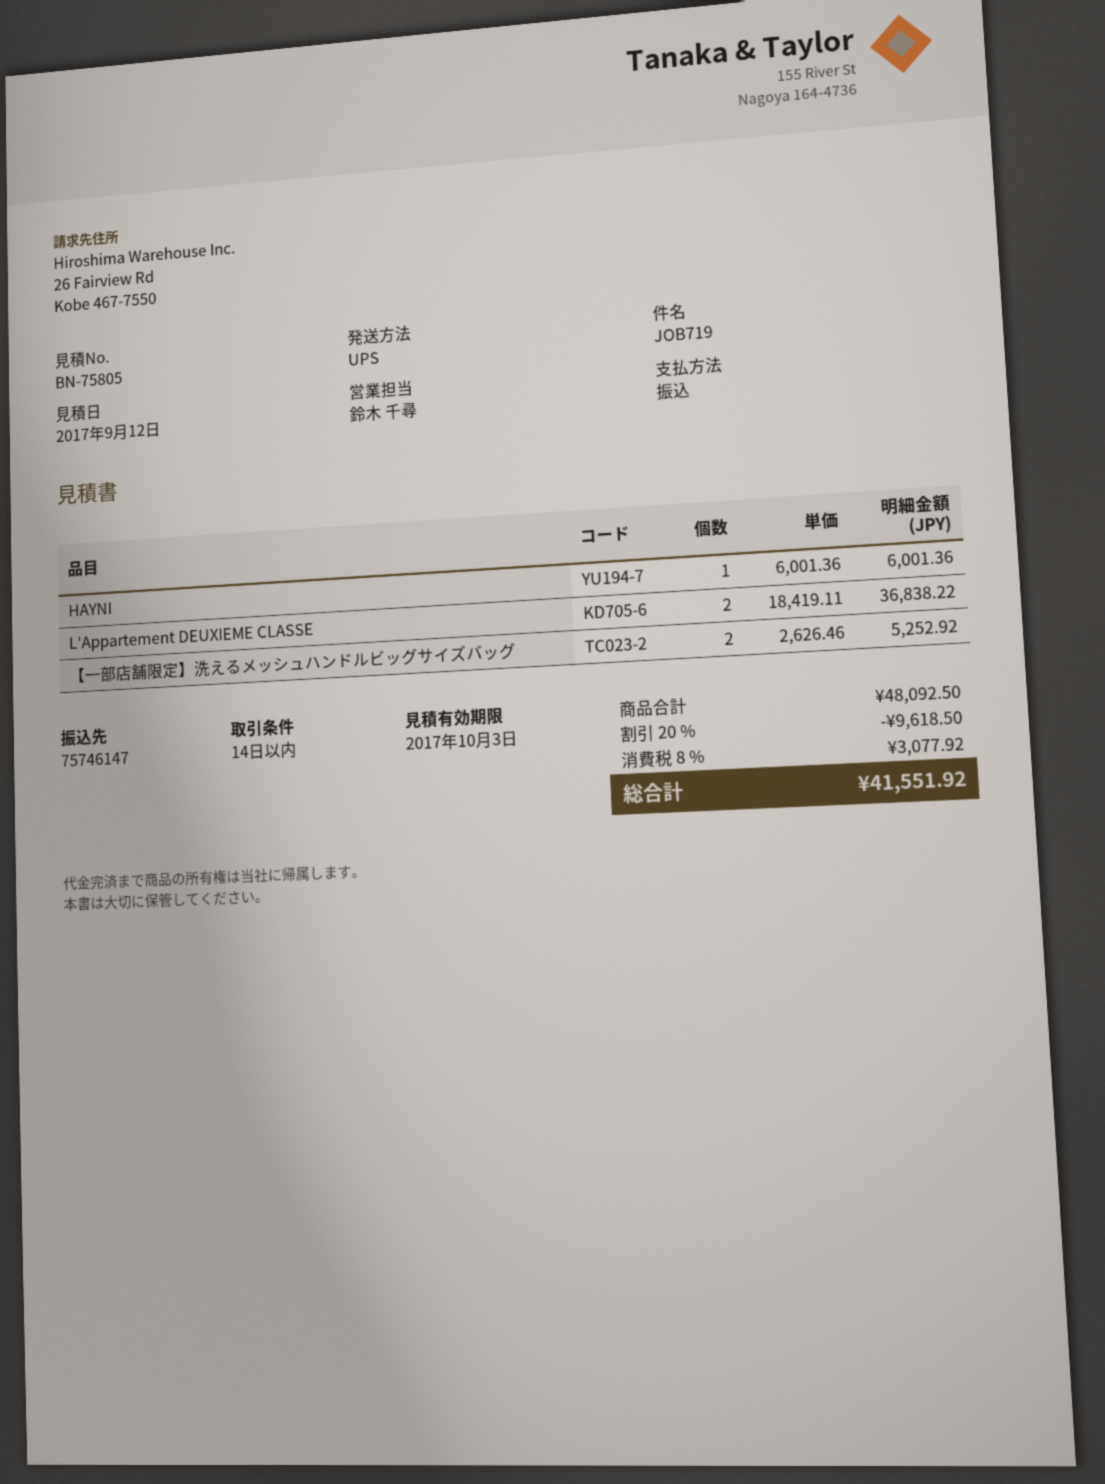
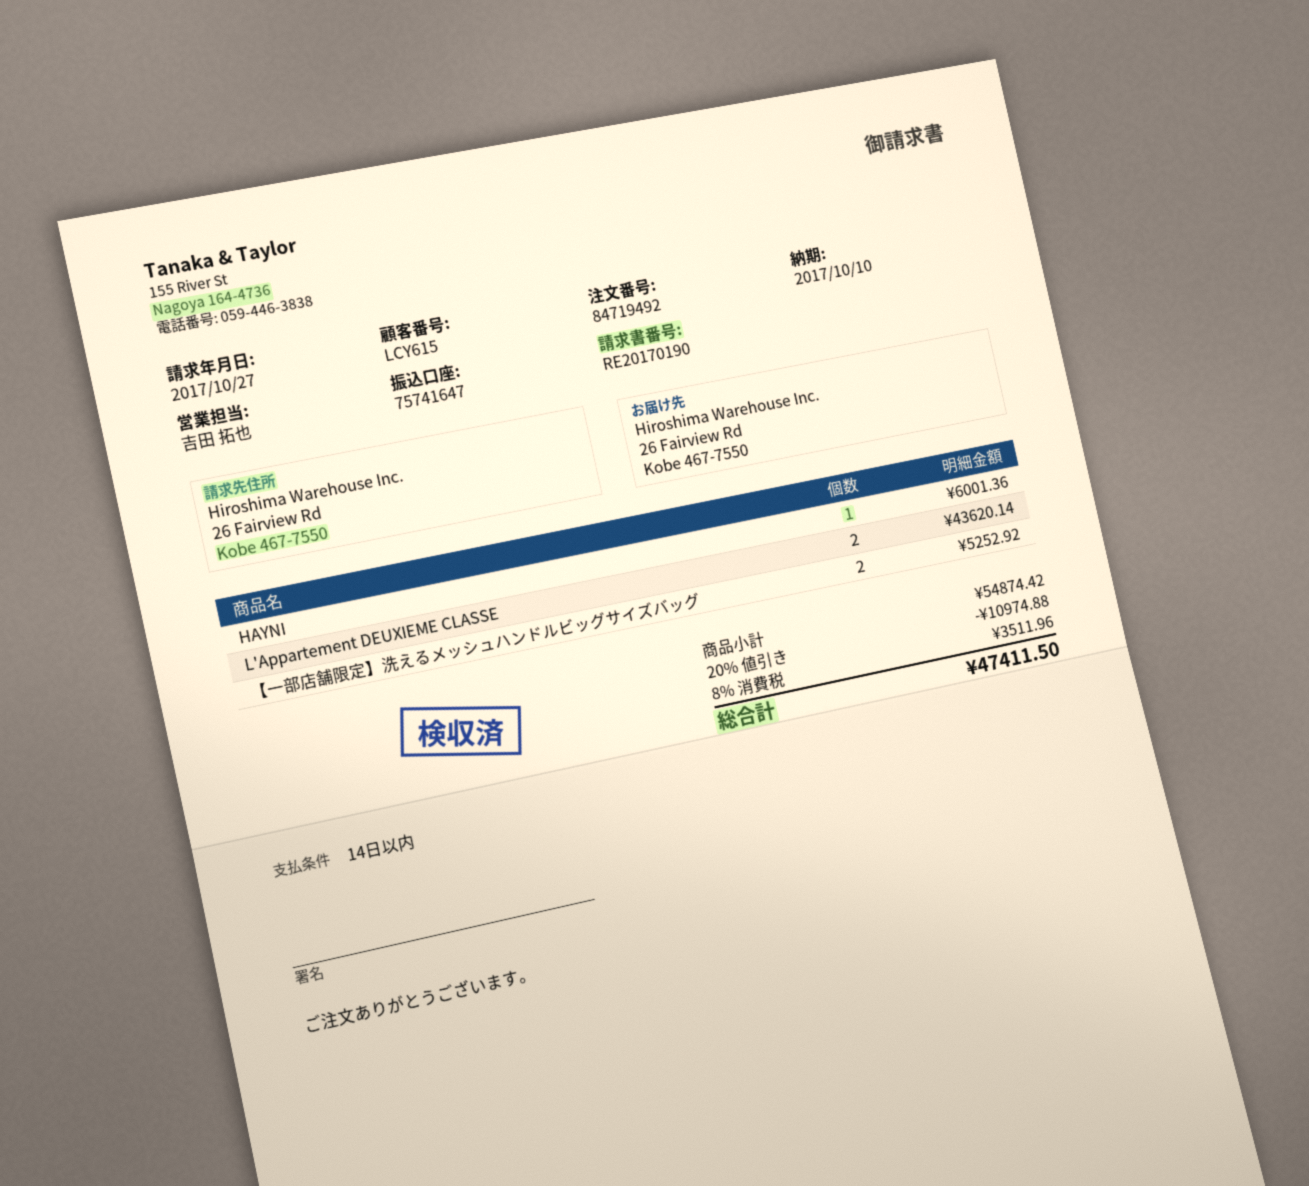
sales rep: 鈴木 千尋 -> 吉田 拓也
bank account: 75746147 -> 75741647
L'Appartement DEUXIEME CLASSE: 2 for 36838.22 -> 2 for 43620.14
subtotal: 48092.50 -> 54874.42
discount: 20% = 9618.50 -> 20% = 10974.88
tax: 8% = 3077.92 -> 8% = 3511.96
total: 41551.92 -> 47411.50

